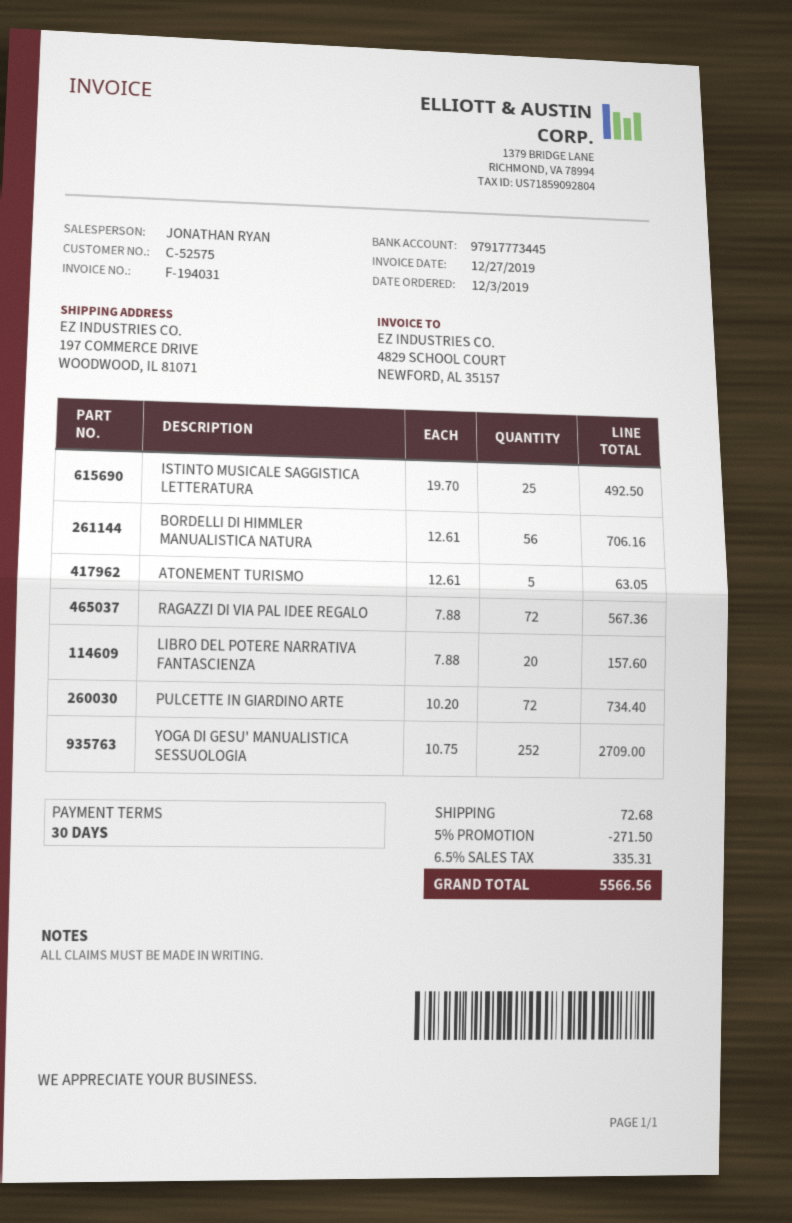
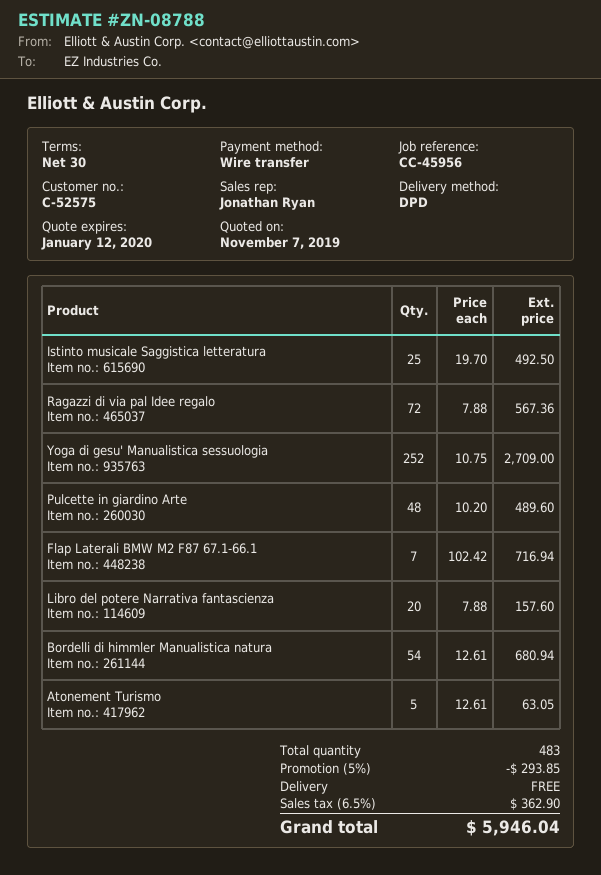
BORDELLI DI HIMMLER MANUALISTICA NATURA: 56 x 12.61 = 706.16 -> 54 x 12.61 = 680.94
PULCETTE IN GIARDINO ARTE: 72 x 10.20 = 734.40 -> 48 x 10.20 = 489.60
Flap Laterali BMW M2 F87 67.1-66.1: none -> 7 x 102.42 = 716.94
discount: 5% = 271.50 -> 5% = 293.85
shipping: 72.68 -> 0.00
tax: 6.5% = 335.31 -> 6.5% = 362.90
total: 5566.56 -> 5946.04

